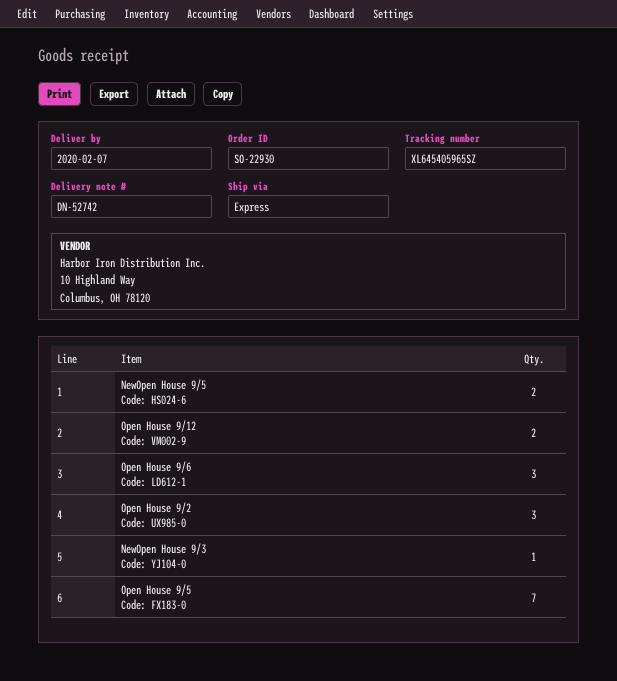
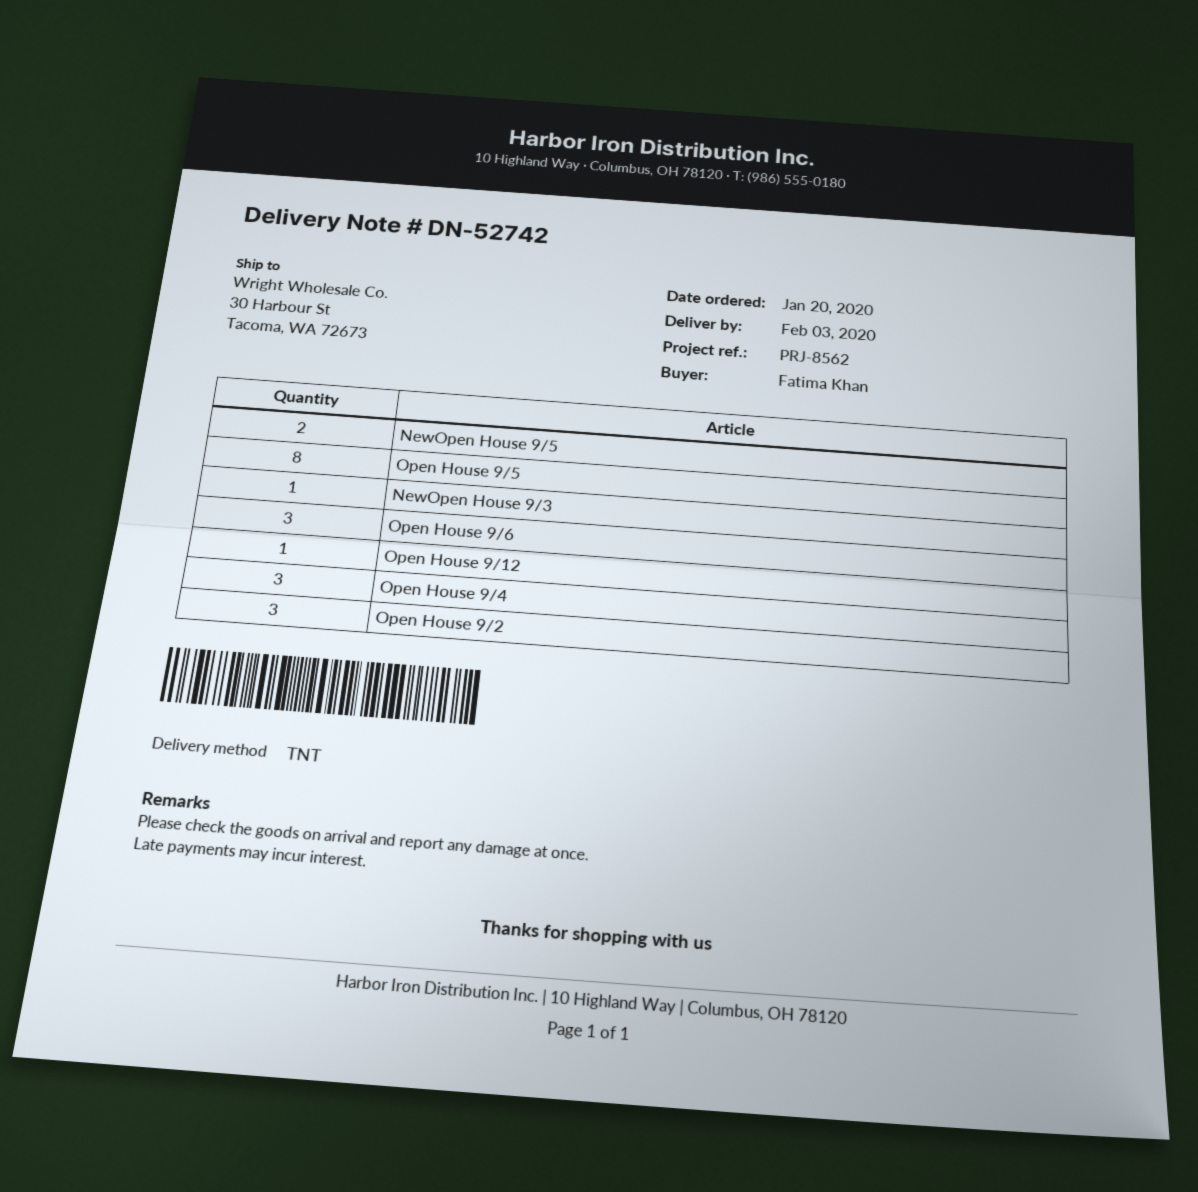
delivery date: 2020-02-07 -> 2020-02-03
shipping method: express -> TNT
Open House 9/12: 2 -> 1
Open House 9/5: 7 -> 8
Open House 9/4: none -> 3

